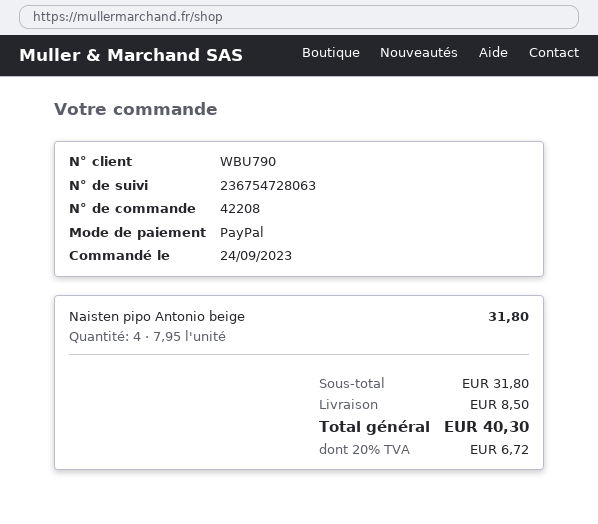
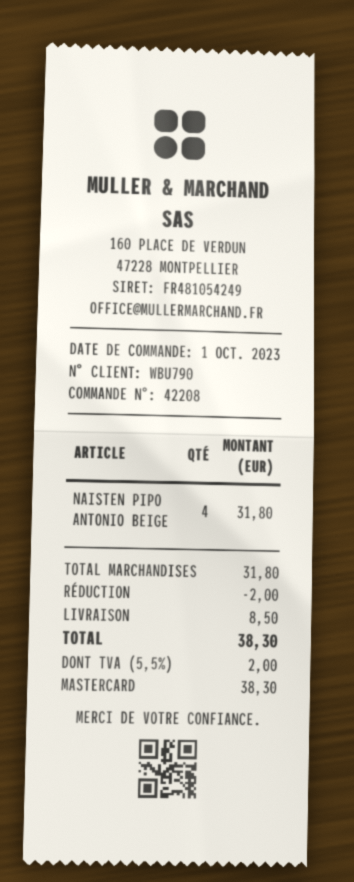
order date: 2023-09-24 -> 2023-10-01
payment method: PayPal -> Mastercard
discount: none -> 2.00
tax: 20% = 6.72 -> 5.5% = 2.00
total: 40.30 -> 38.30

